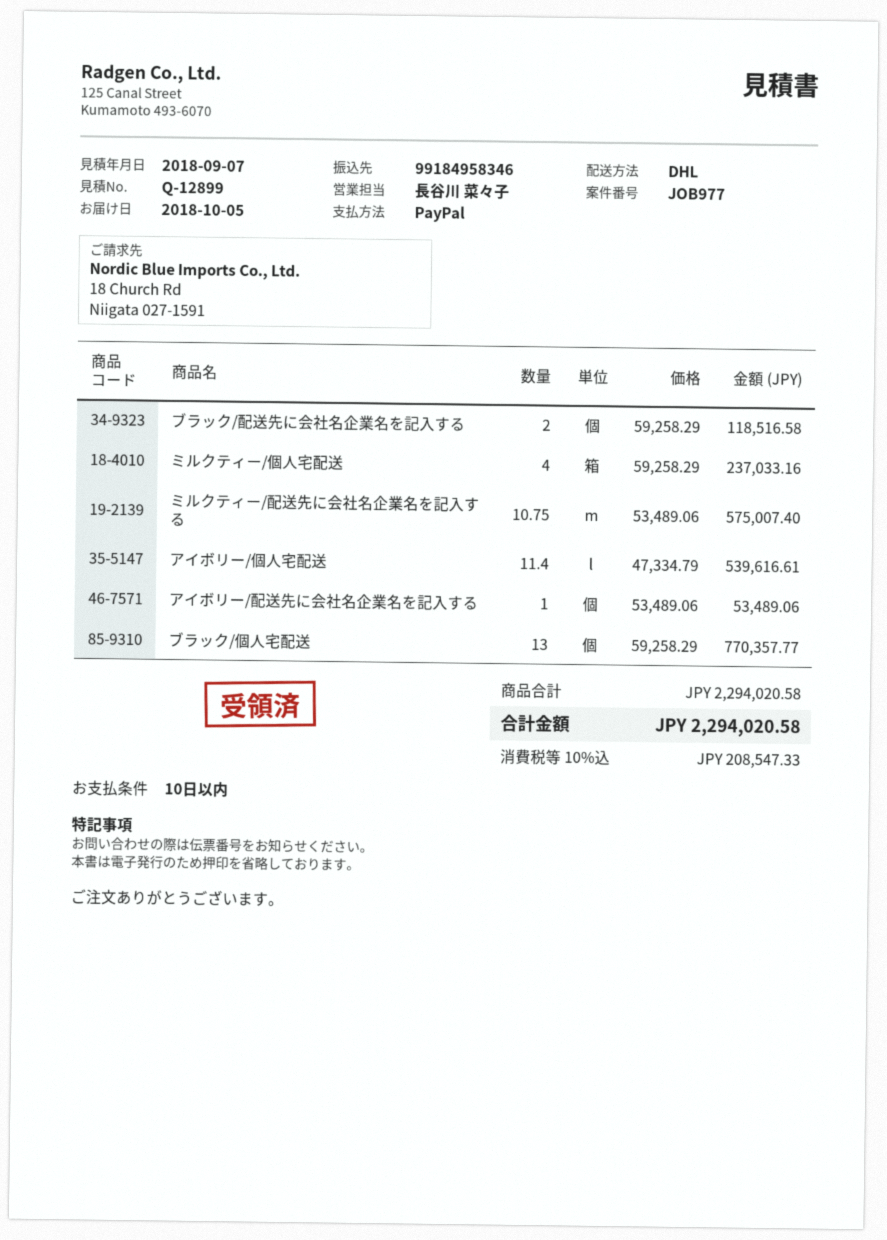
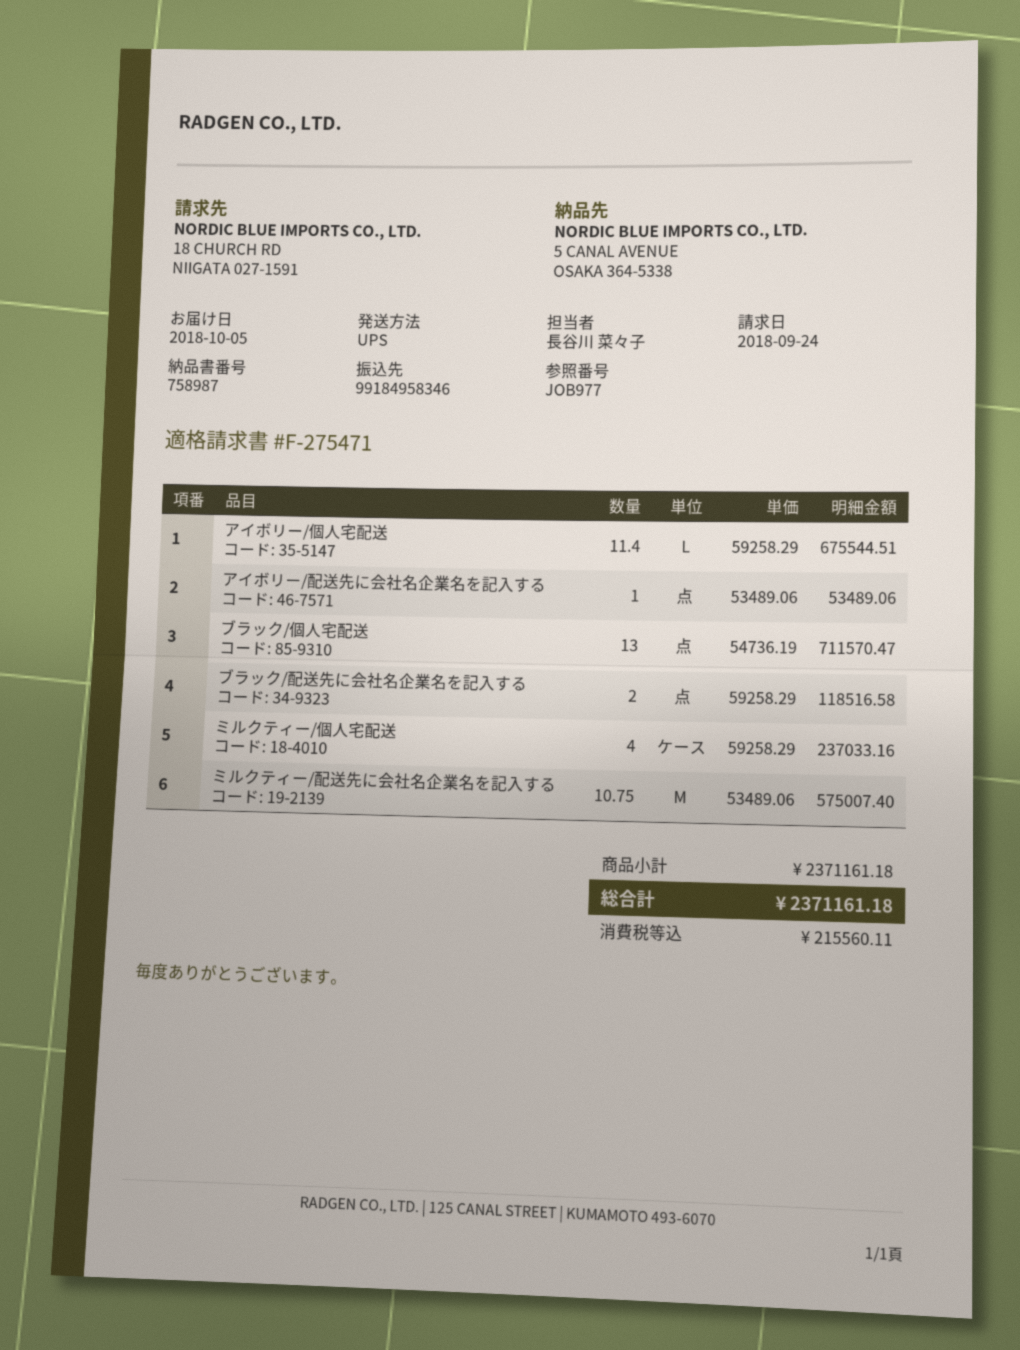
shipping method: DHL -> UPS
アイボリー/個人宅配送: 11.4 x 47334.79 = 539616.61 -> 11.4 x 59258.29 = 675544.51
ブラック/個人宅配送: 13 x 59258.29 = 770357.77 -> 13 x 54736.19 = 711570.47
subtotal: 2294020.58 -> 2371161.18
tax: 208547.33 -> 215560.11
total: 2294020.58 -> 2371161.18

